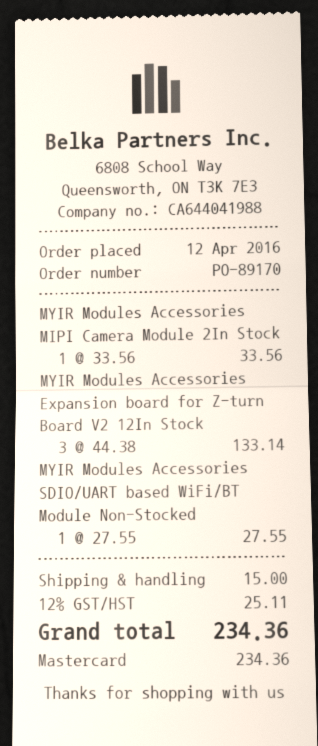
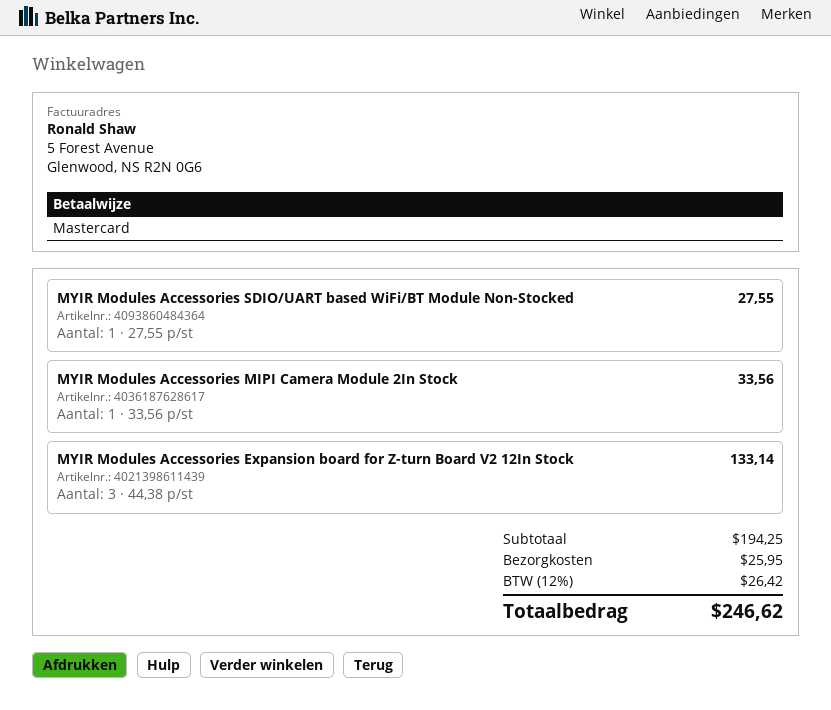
shipping: 15.00 -> 25.95
tax: 12% = 25.11 -> 12% = 26.42
total: 234.36 -> 246.62

